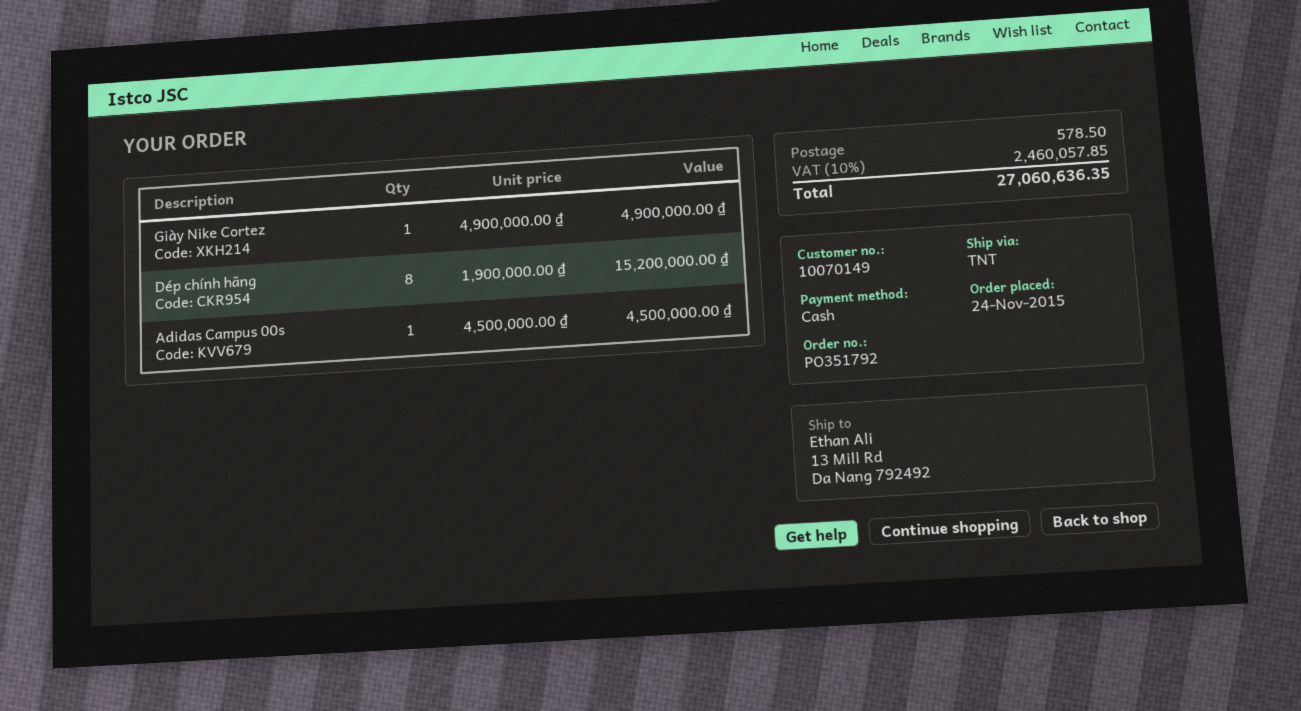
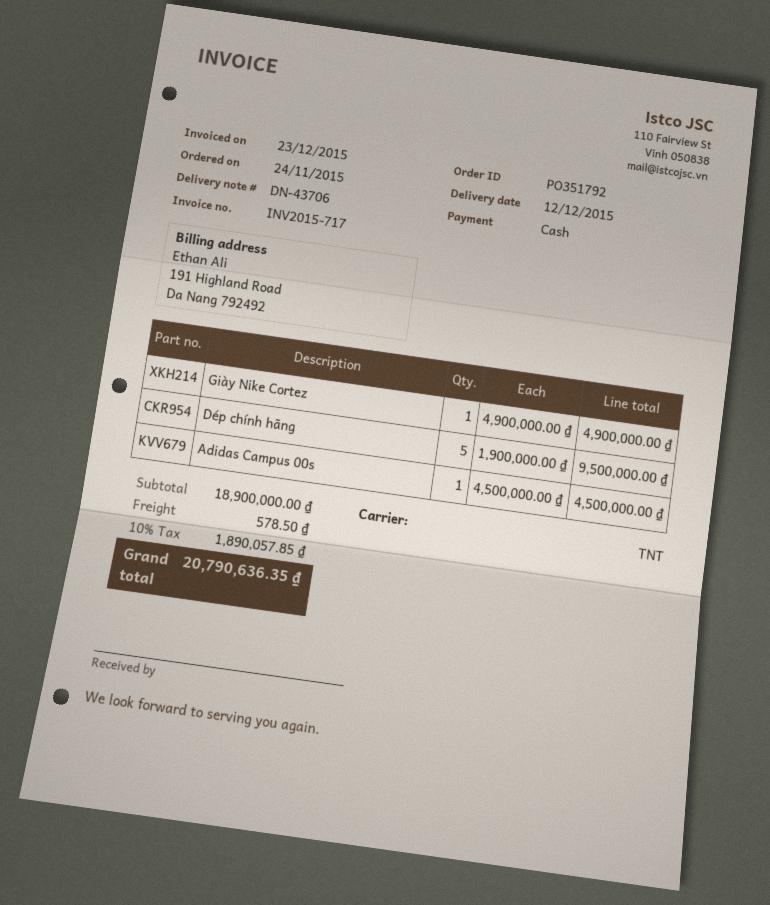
Dép chính hãng: 8 x 1900000.00 = 15200000.00 -> 5 x 1900000.00 = 9500000.00
tax: 10% = 2460057.85 -> 10% = 1890057.85
total: 27060636.35 -> 20790636.35

